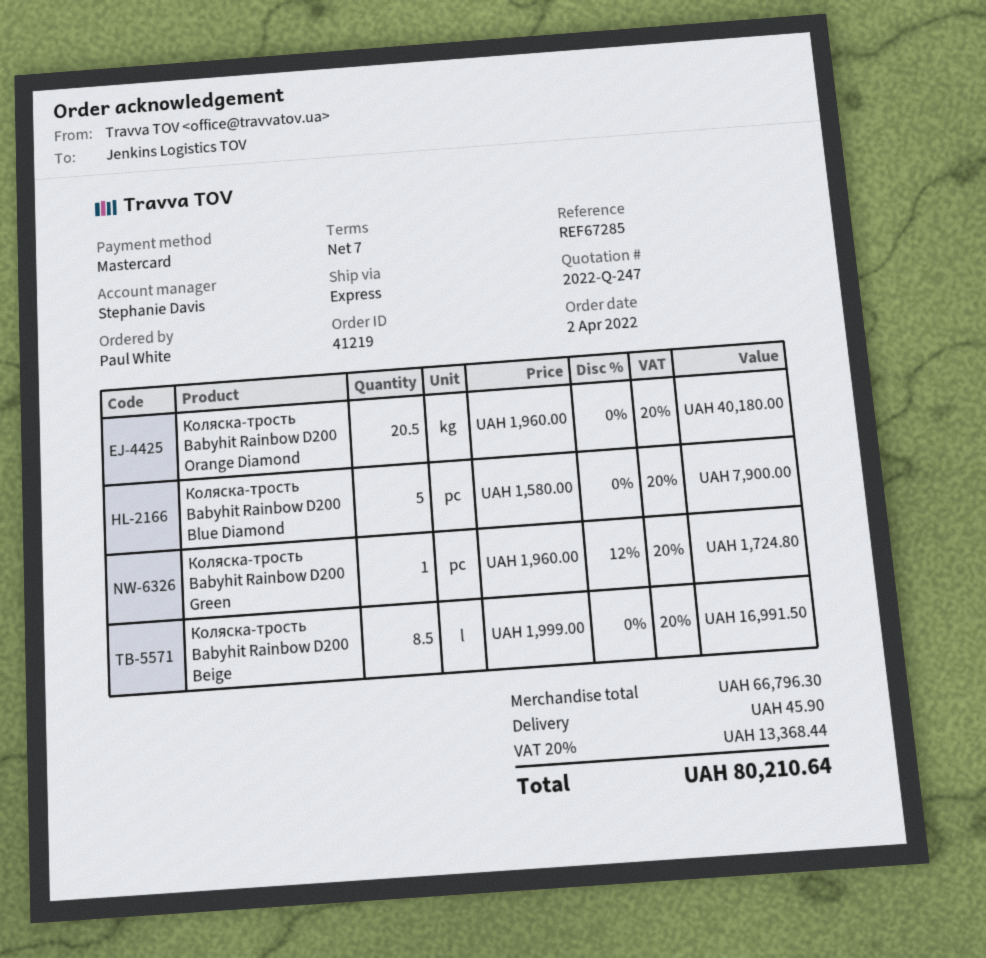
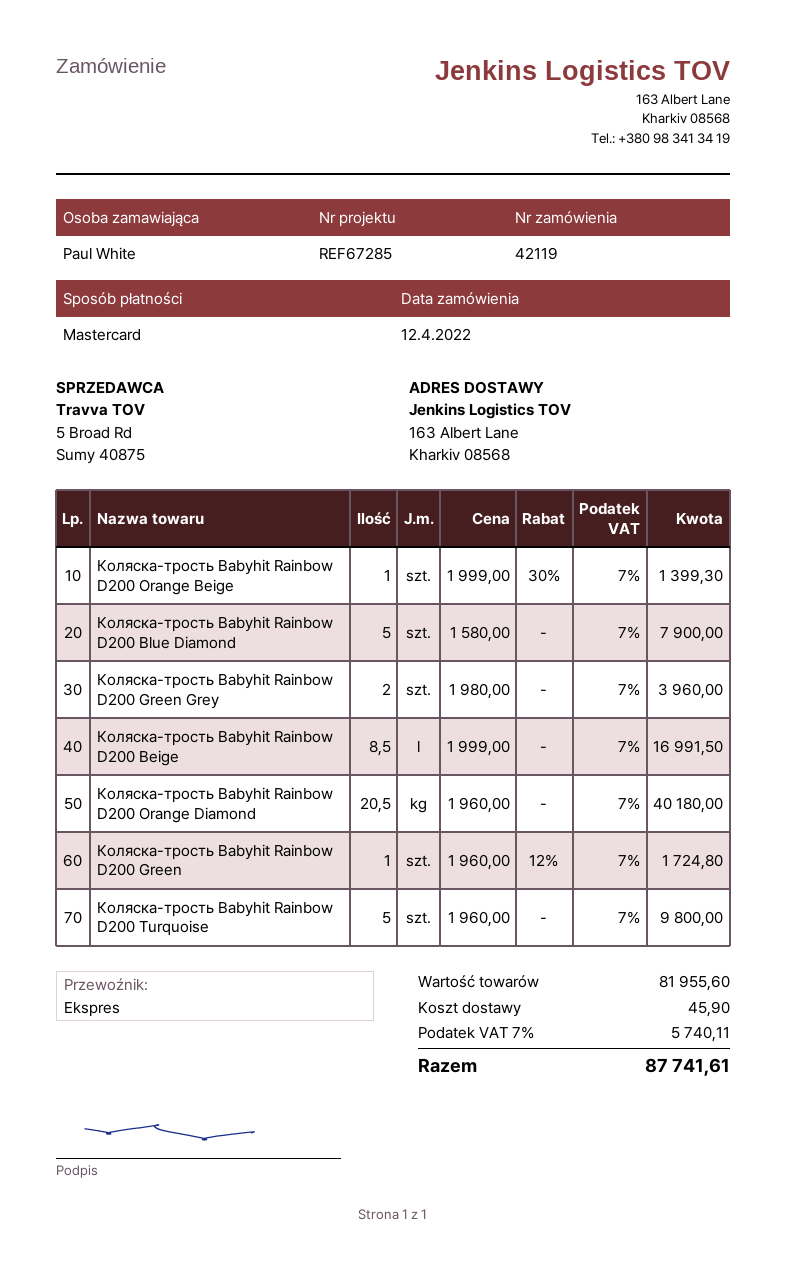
order number: 41219 -> 42119
order date: 2022-04-02 -> 2022-04-12
Коляска-трость Babyhit Rainbow D200 Orange Beige: none -> 1 x 1999.00 - 30% = 1399.30
Коляска-трость Babyhit Rainbow D200 Green Grey: none -> 2 x 1980.00 = 3960.00
Коляска-трость Babyhit Rainbow D200 Turquoise: none -> 5 x 1960.00 = 9800.00
subtotal: 66796.30 -> 81955.60
tax: 20% = 13368.44 -> 7% = 5740.11
total: 80210.64 -> 87741.61

